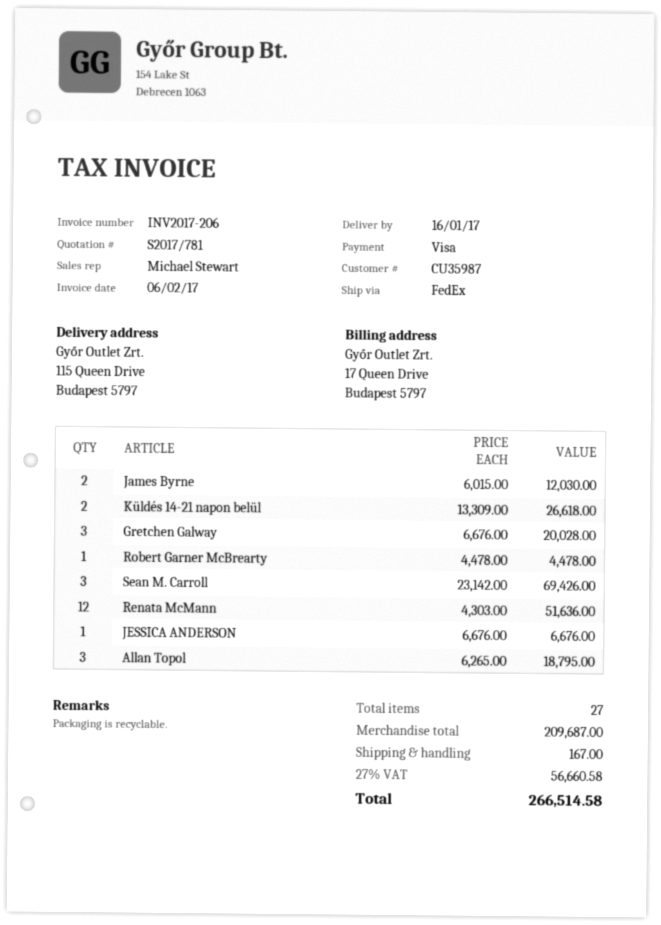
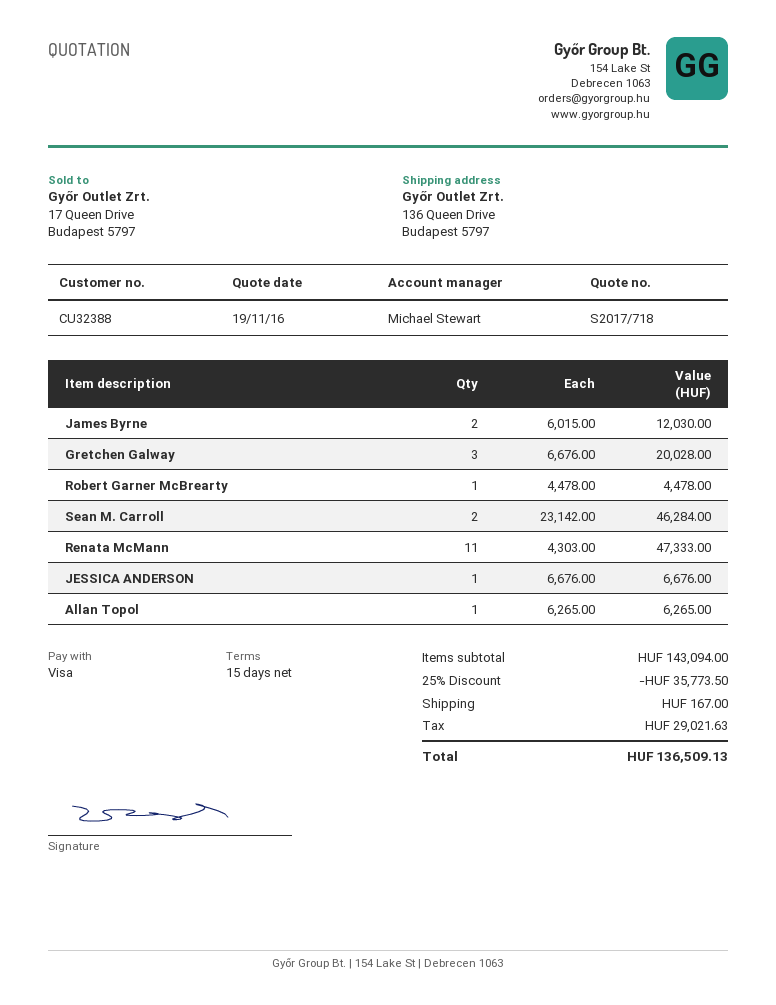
quote number: S2017/781 -> S2017/718
customer number: CU35987 -> CU32388
ship to: 115 Queen Drive, Budapest 5797 -> 136 Queen Drive, Budapest 5797
Küldés 14-21 napon belül: 2 x 13309.00 = 26618.00 -> none
Sean M. Carroll: 3 x 23142.00 = 69426.00 -> 2 x 23142.00 = 46284.00
Renata McMann: 12 x 4303.00 = 51636.00 -> 11 x 4303.00 = 47333.00
Allan Topol: 3 x 6265.00 = 18795.00 -> 1 x 6265.00 = 6265.00
subtotal: 209687.00 -> 143094.00
discount: none -> 25% = 35773.50
tax: 56660.58 -> 29021.63
total: 266514.58 -> 136509.13

